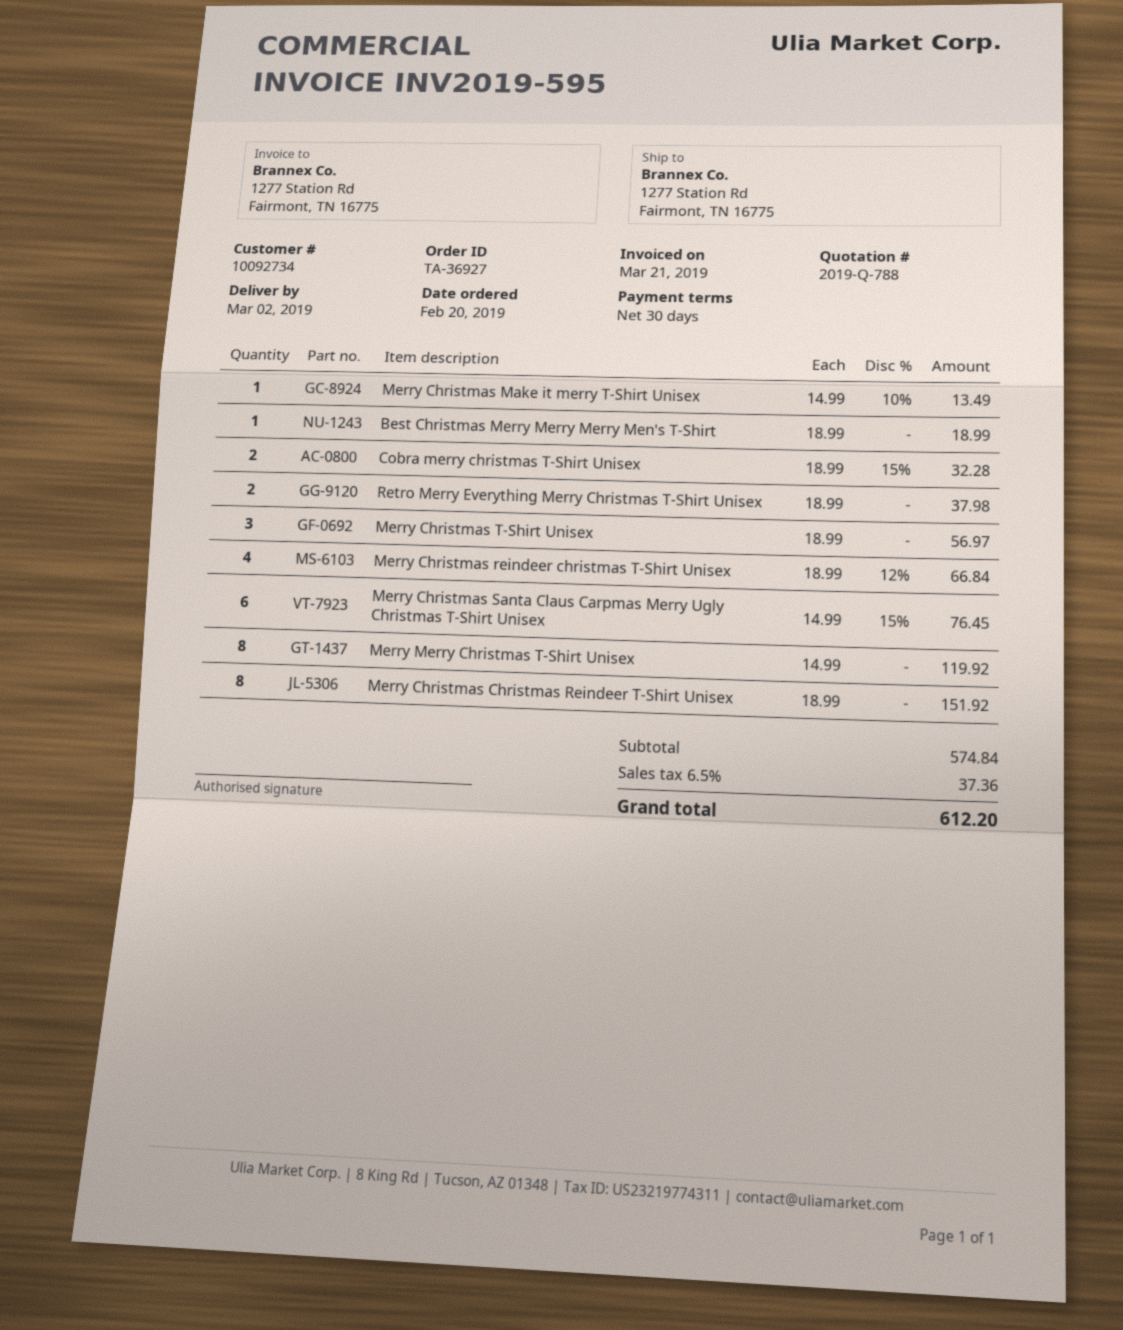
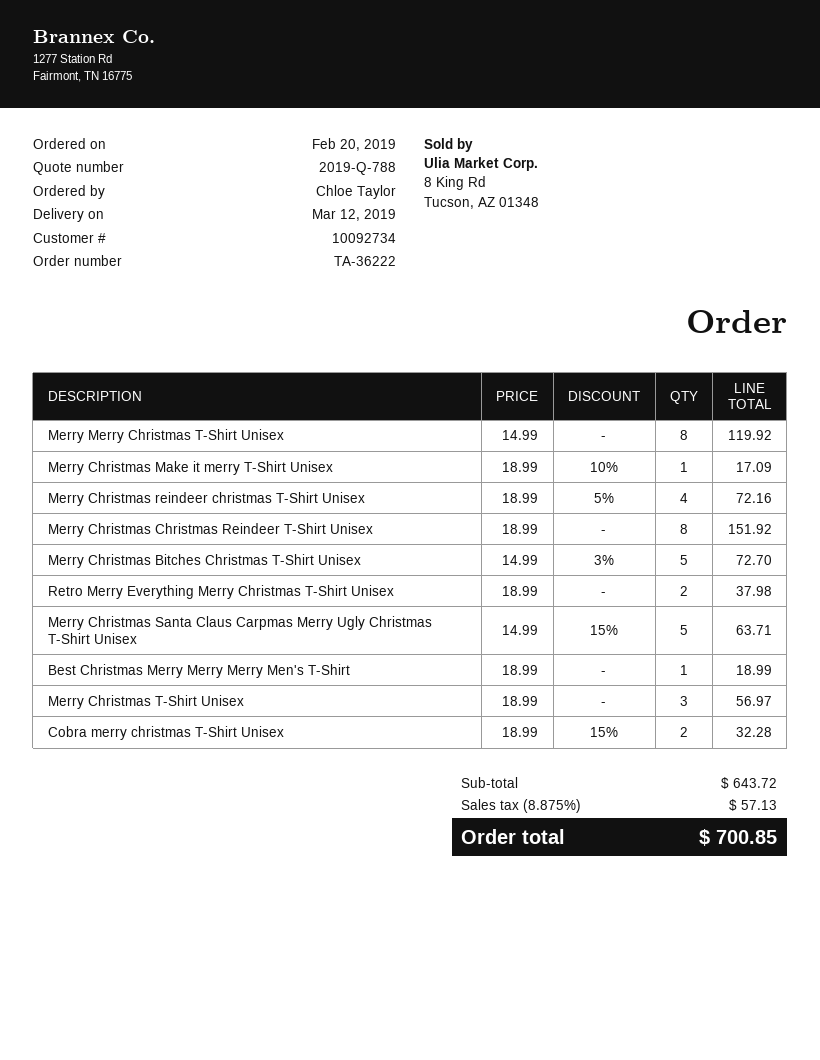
order number: TA-36927 -> TA-36222
delivery date: 2019-03-02 -> 2019-03-12
Merry Christmas Make it merry T-Shirt Unisex: 1 x 14.99 - 10% = 13.49 -> 1 x 18.99 - 10% = 17.09
Merry Christmas reindeer christmas T-Shirt Unisex: 4 x 18.99 - 12% = 66.84 -> 4 x 18.99 - 5% = 72.16
Merry Christmas Santa Claus Carpmas Merry Ugly Christmas T-Shirt Unisex: 6 x 14.99 - 15% = 76.45 -> 5 x 14.99 - 15% = 63.71
Merry Christmas Bitches Christmas T-Shirt Unisex: none -> 5 x 14.99 - 3% = 72.70
subtotal: 574.84 -> 643.72
tax: 6.5% = 37.36 -> 8.875% = 57.13
total: 612.20 -> 700.85

